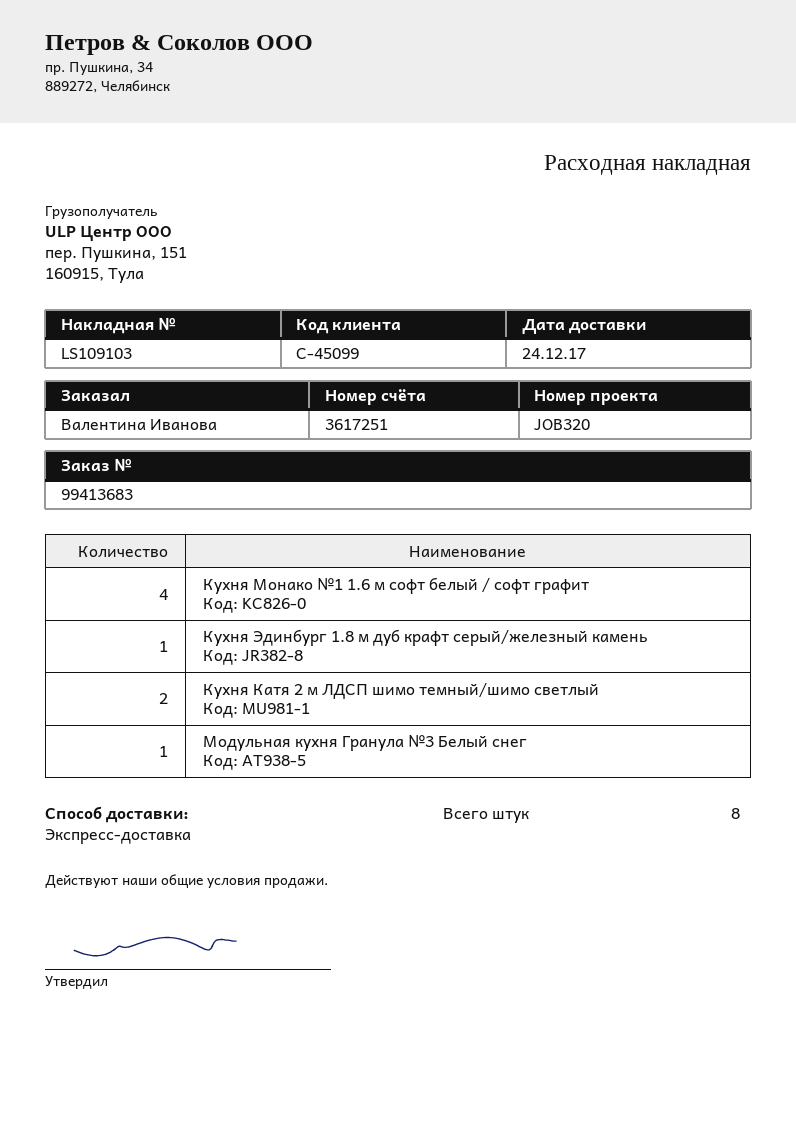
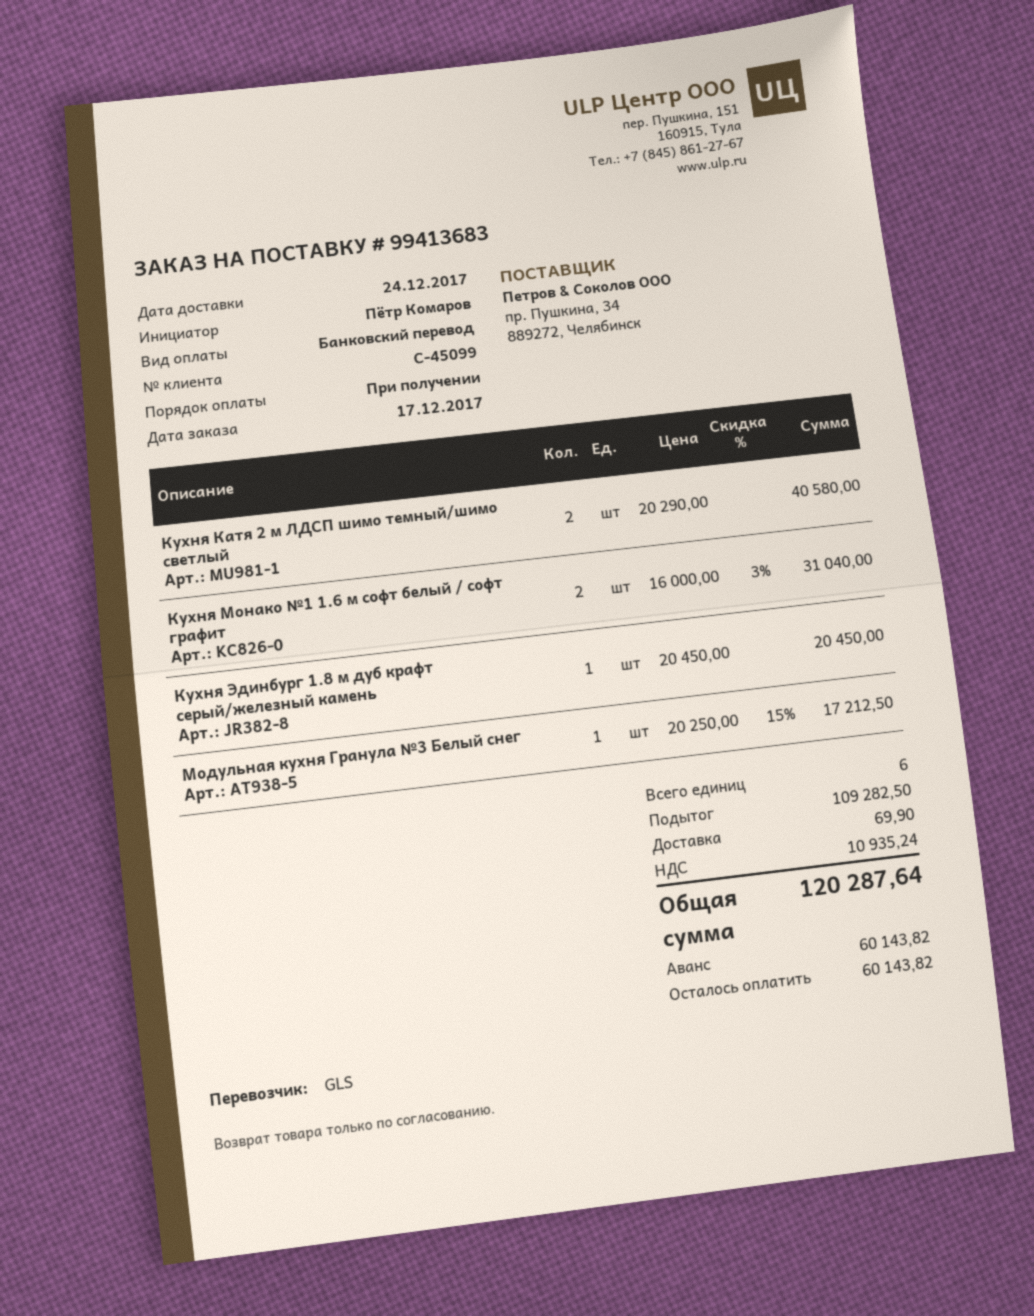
ordered by: Валентина Иванова -> Пётр Комаров
shipping method: express -> GLS
Кухня Монако №1 1.6 м софт белый / софт графит: 4 -> 2
total quantity: 8 -> 6

